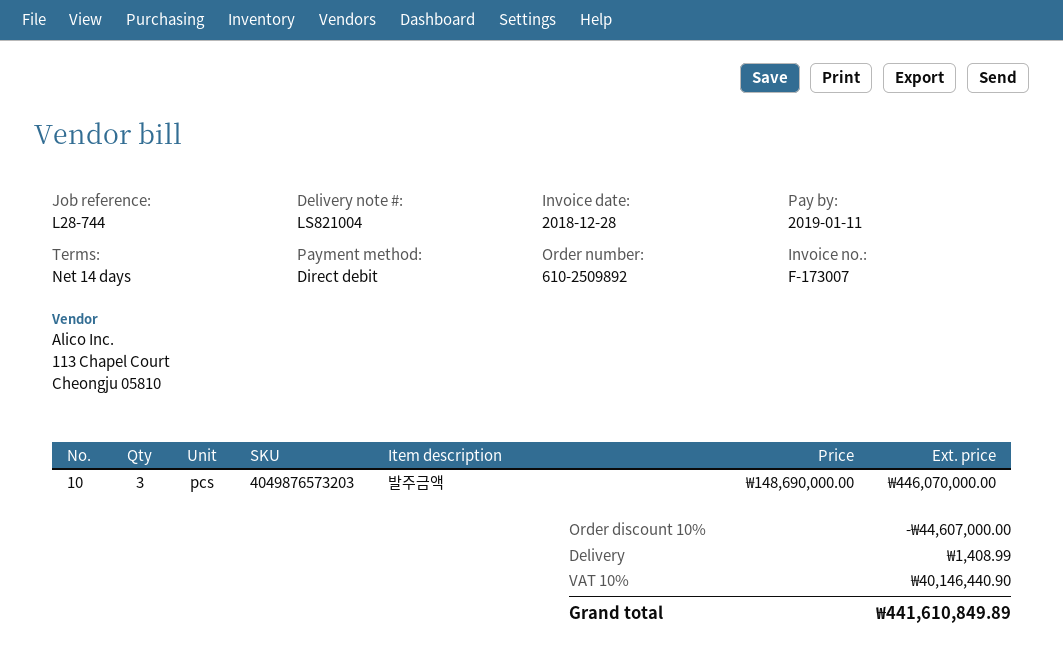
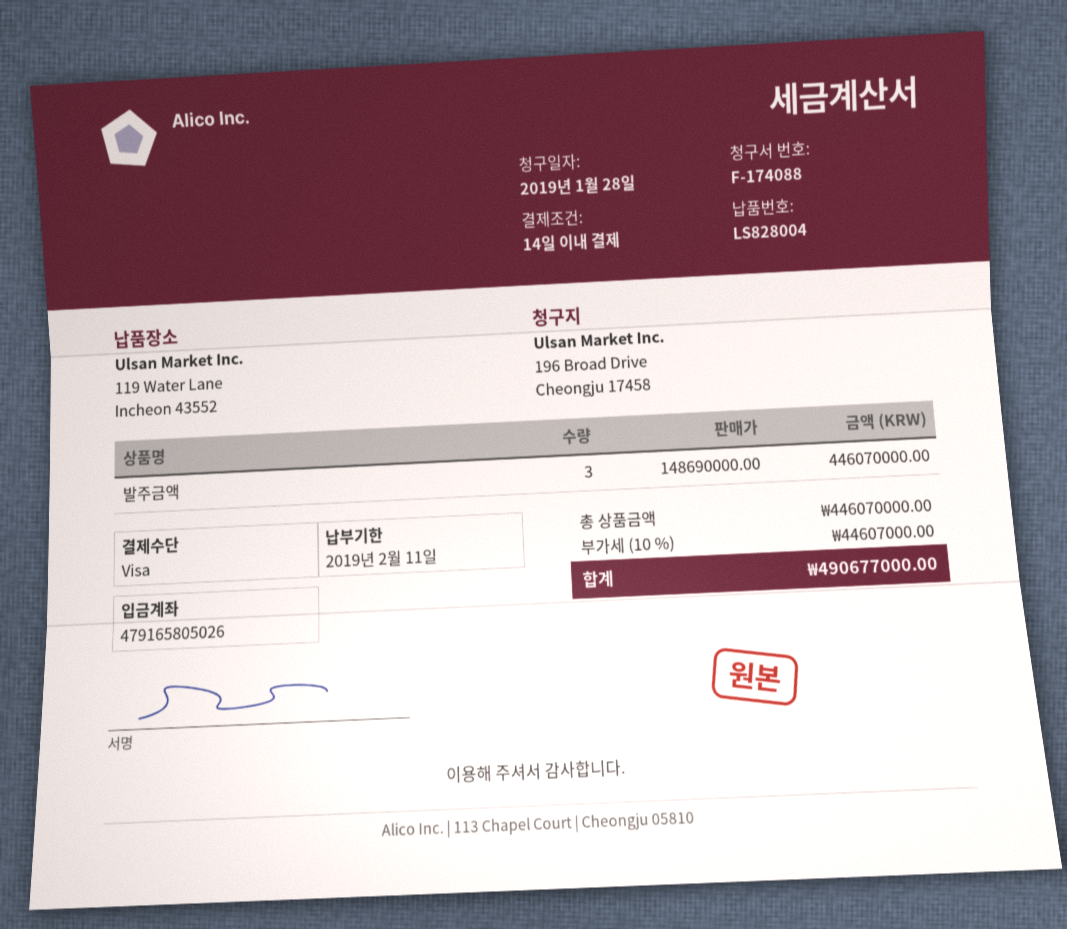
delivery note number: LS821004 -> LS828004
invoice number: F-173007 -> F-174088
invoice date: 2018-12-28 -> 2019-01-28
due date: 2019-01-11 -> 2019-02-11
payment method: direct debit -> Visa
discount: 10% = 44607000.00 -> none
shipping: 1408.99 -> none
tax: 10% = 40146440.90 -> 10% = 44607000.00
total: 441610849.89 -> 490677000.00

